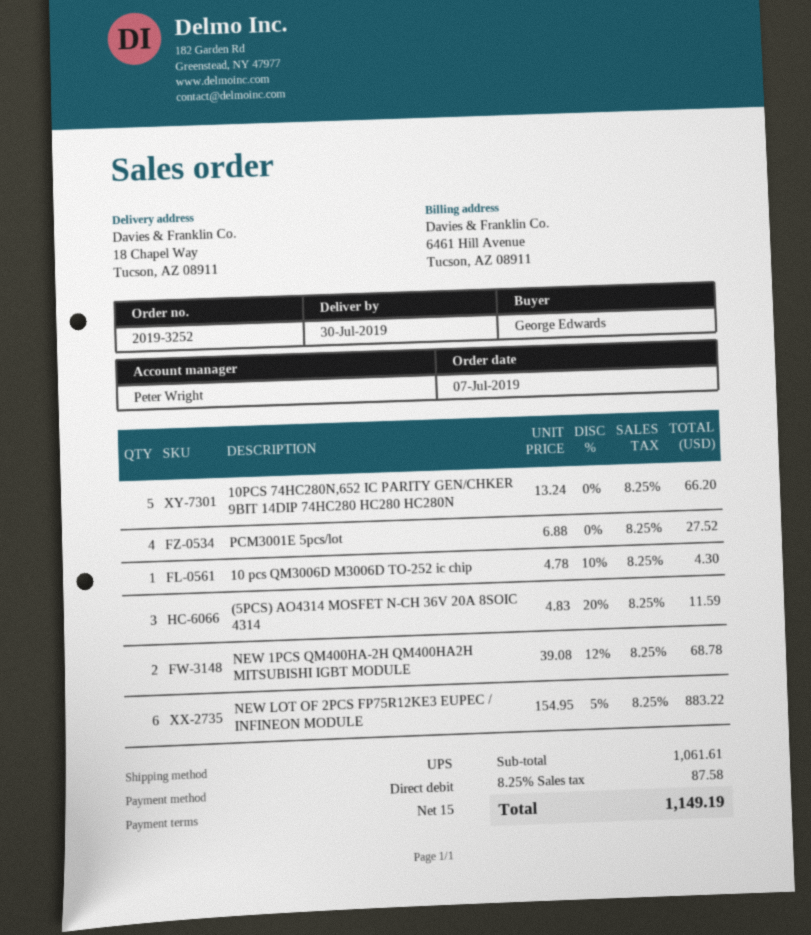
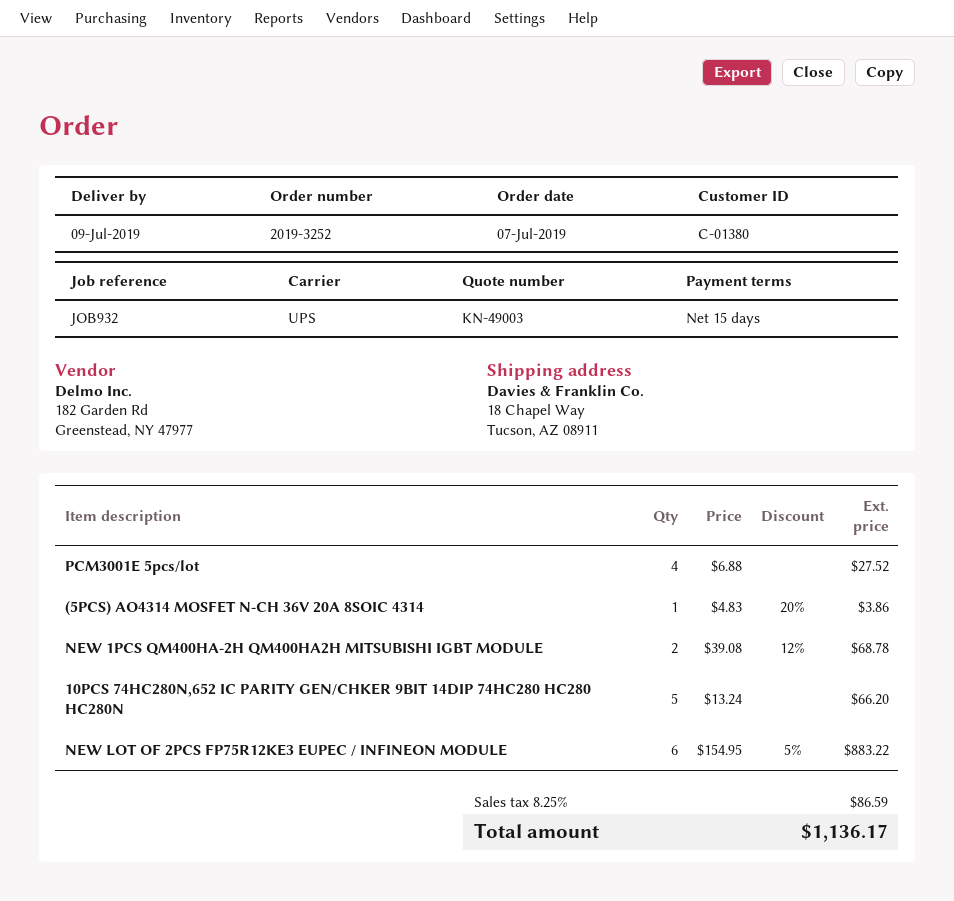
delivery date: 2019-07-30 -> 2019-07-09
10 pcs QM3006D M3006D TO-252 ic chip: 1 x 4.78 - 10% = 4.30 -> none
(5PCS) AO4314 MOSFET N-CH 36V 20A 8SOIC 4314: 3 x 4.83 - 20% = 11.59 -> 1 x 4.83 - 20% = 3.86
tax: 8.25% = 87.58 -> 8.25% = 86.59
total: 1149.19 -> 1136.17

